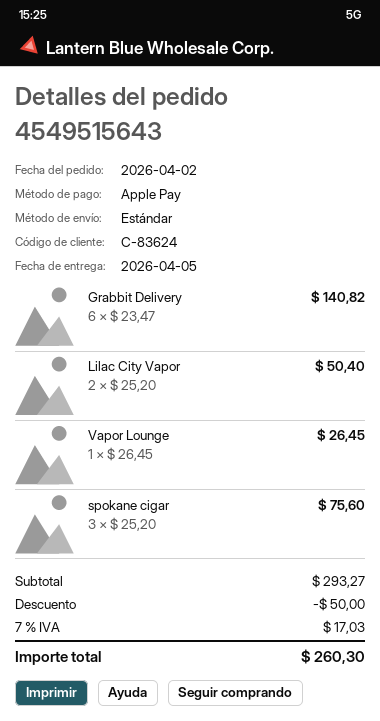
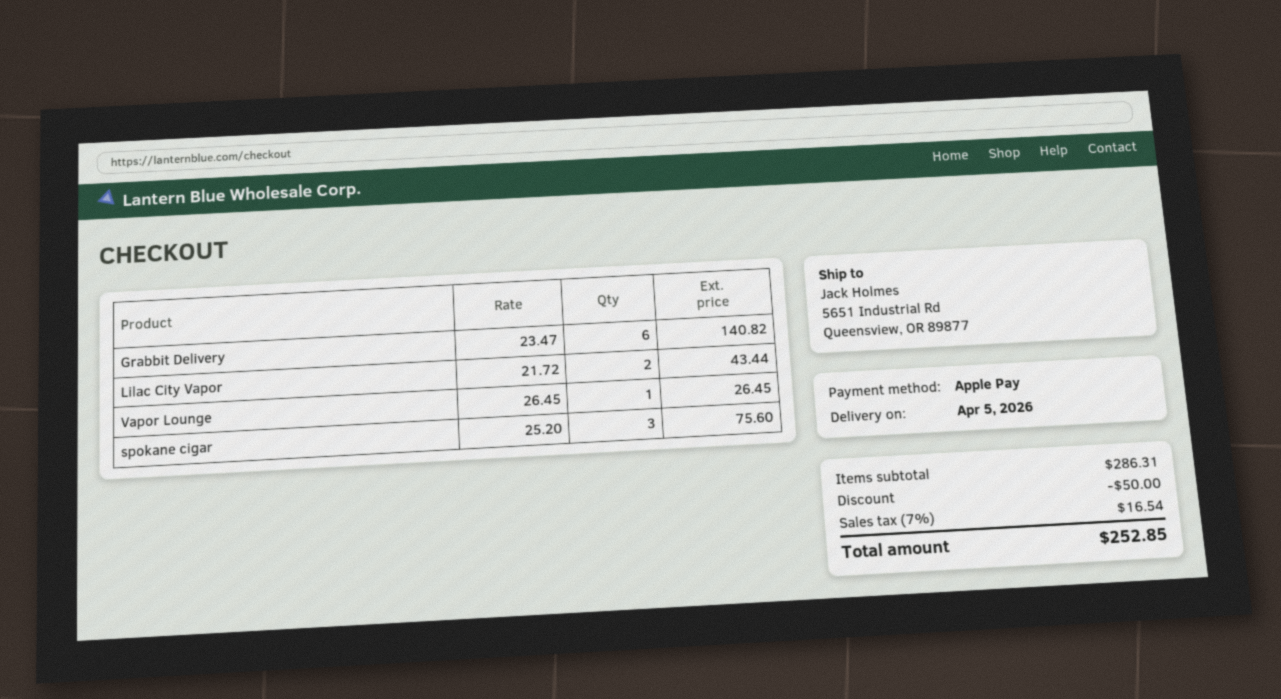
Lilac City Vapor: 2 x 25.20 = 50.40 -> 2 x 21.72 = 43.44
subtotal: 293.27 -> 286.31
tax: 7% = 17.03 -> 7% = 16.54
total: 260.30 -> 252.85

